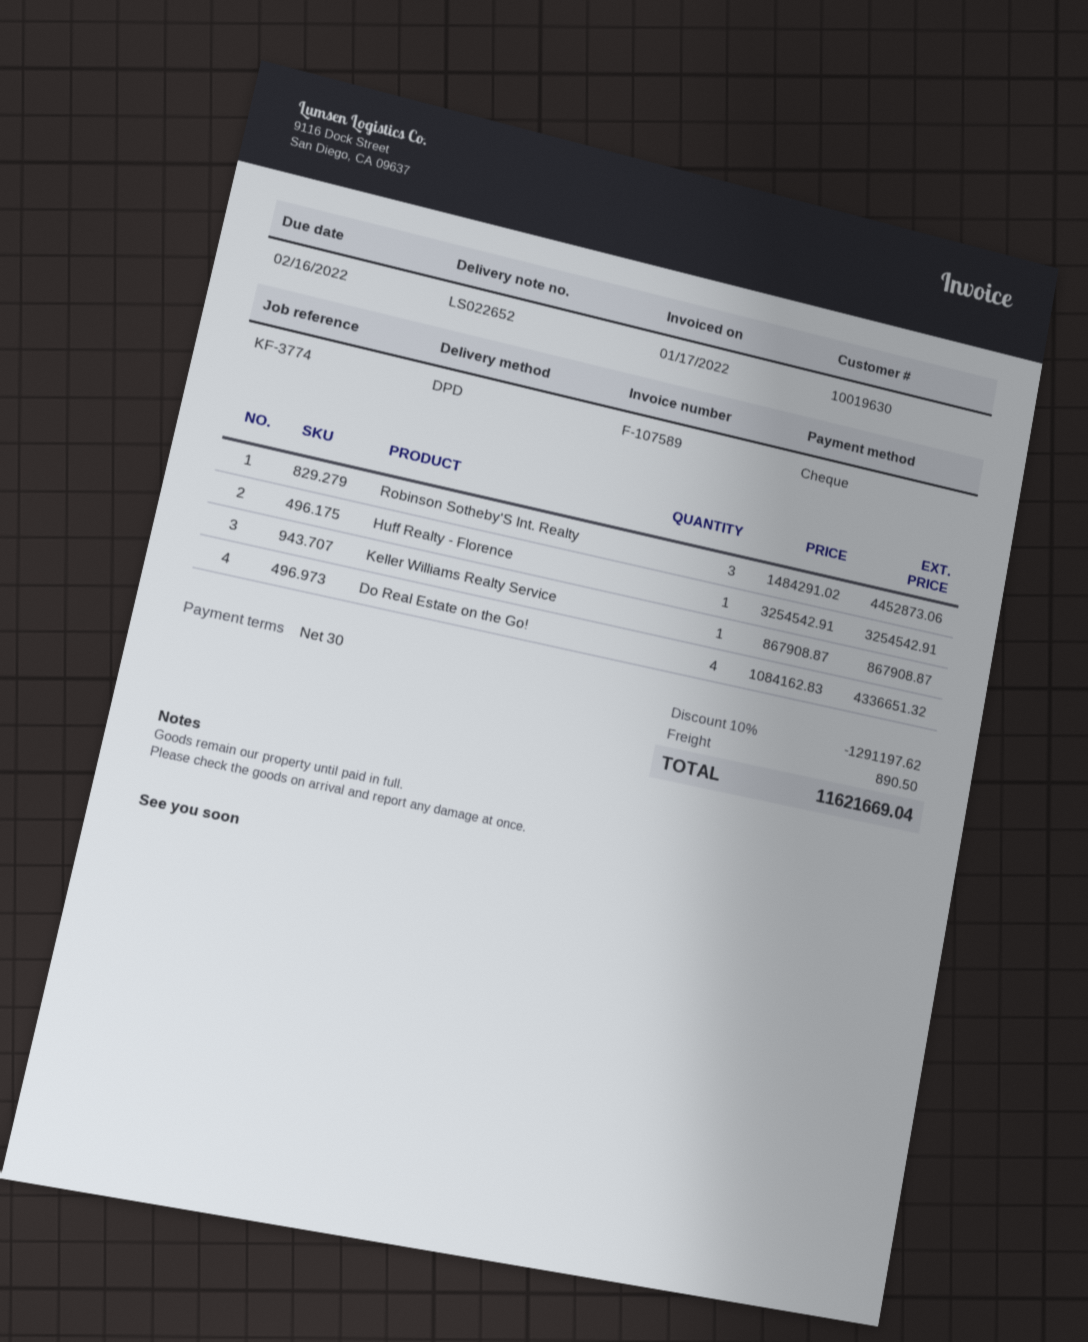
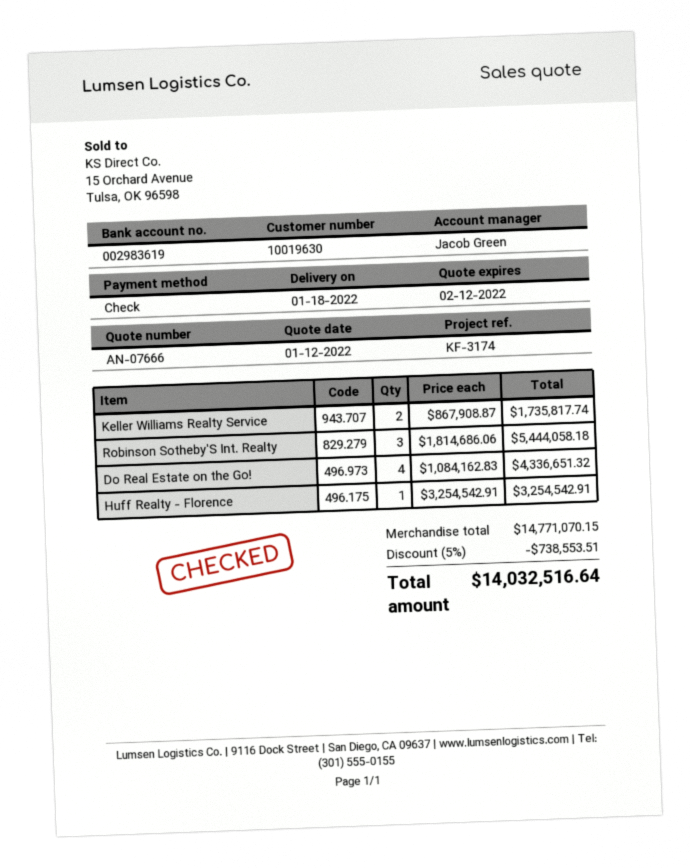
reference: KF-3774 -> KF-3174
Robinson Sotheby'S Int. Realty: 3 x 1484291.02 = 4452873.06 -> 3 x 1814686.06 = 5444058.18
Keller Williams Realty Service: 1 x 867908.87 = 867908.87 -> 2 x 867908.87 = 1735817.74
discount: 10% = 1291197.62 -> 5% = 738553.51
shipping: 890.50 -> none
total: 11621669.04 -> 14032516.64

